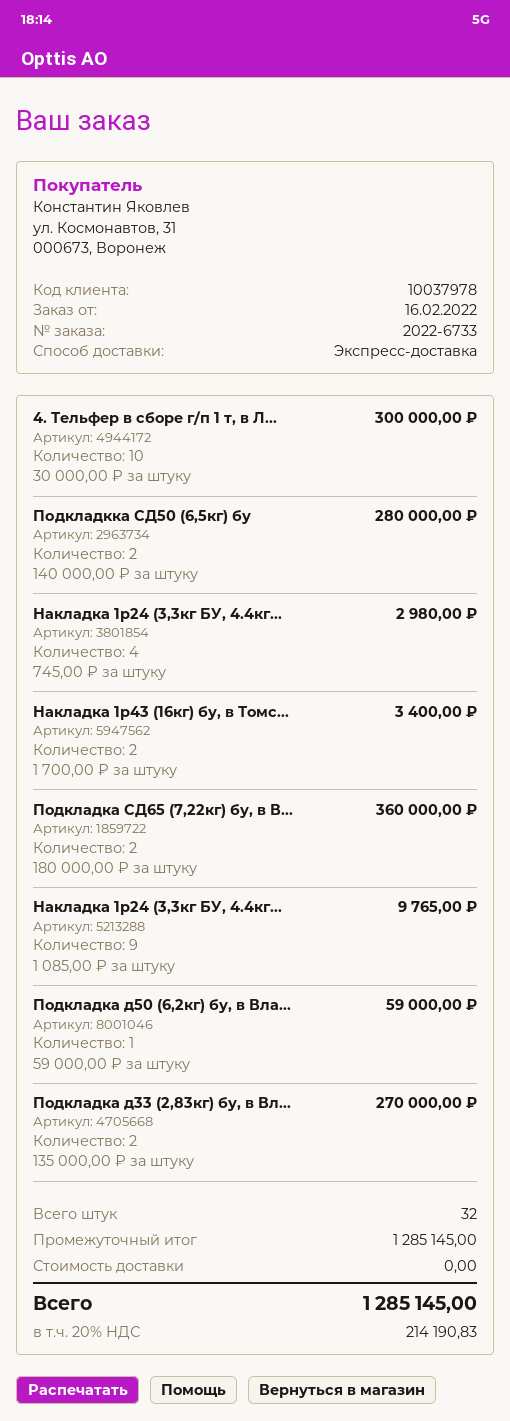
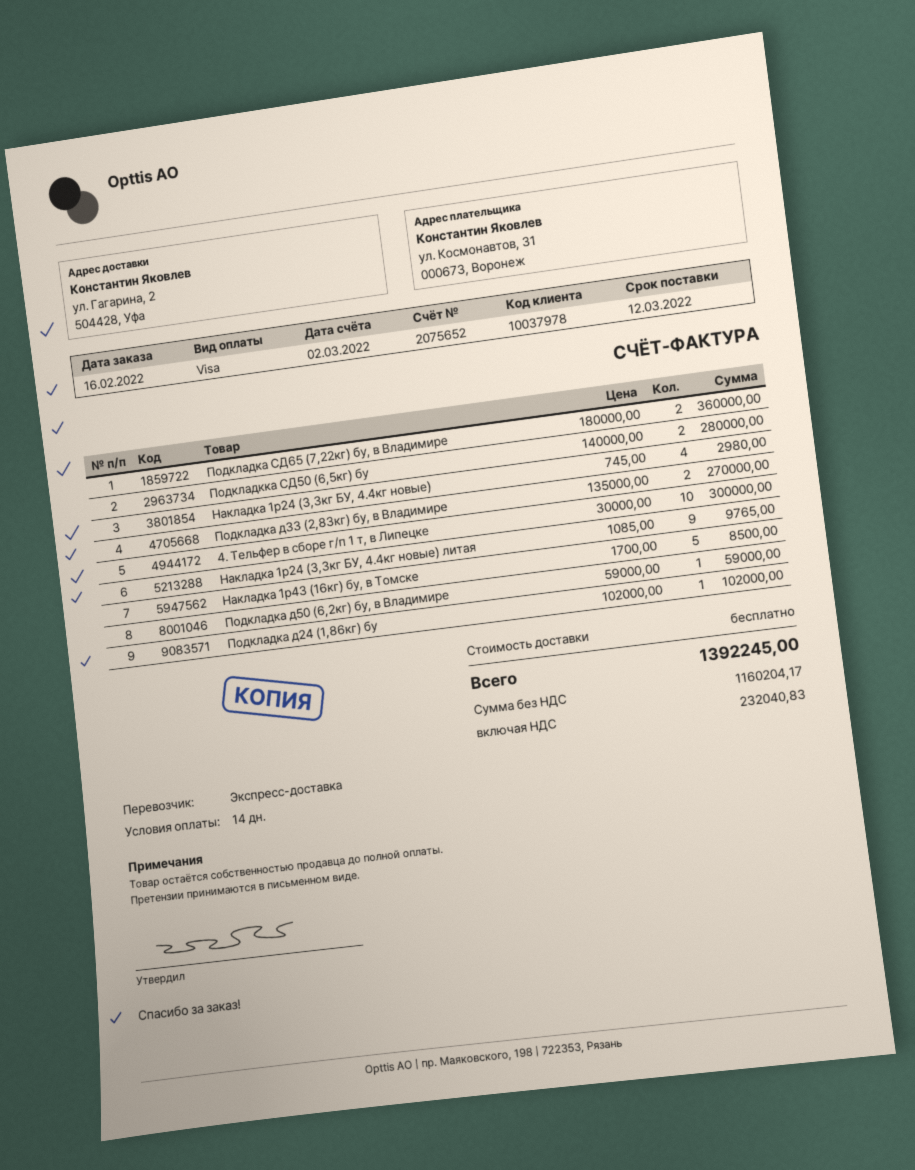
Haклaдка 1р43 (16кг) бу, в Томс...: 2 x 1700.00 = 3400.00 -> 5 x 1700.00 = 8500.00
Подкладка д24 (1,86кг) бу: none -> 1 x 102000.00 = 102000.00
tax: 214190.83 -> 232040.83
total: 1285145.00 -> 1392245.00

